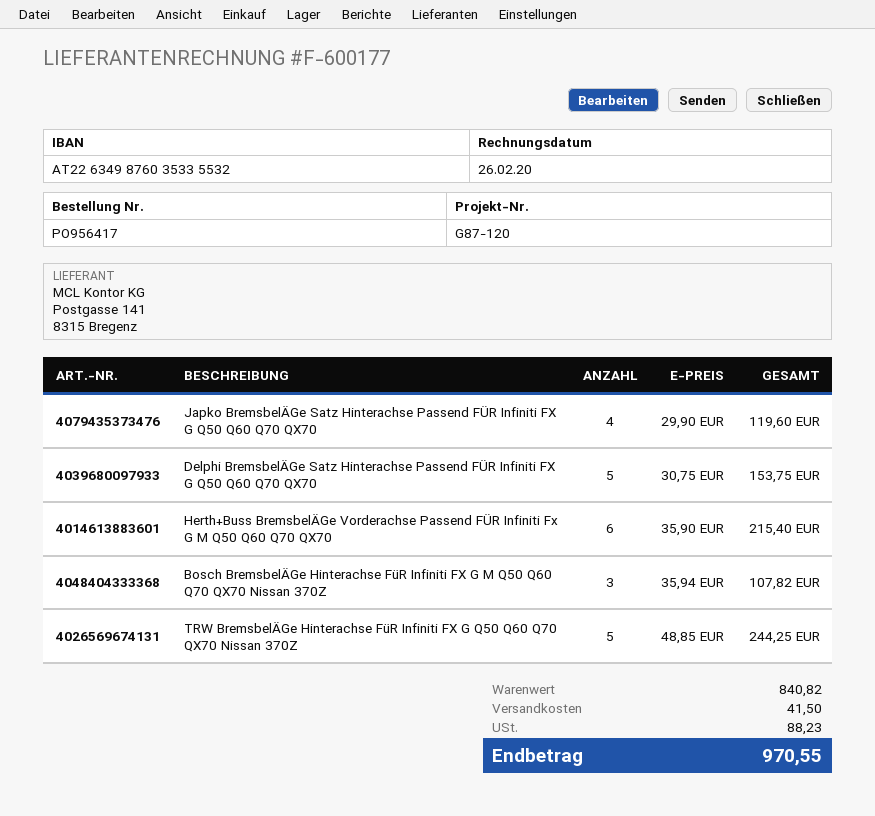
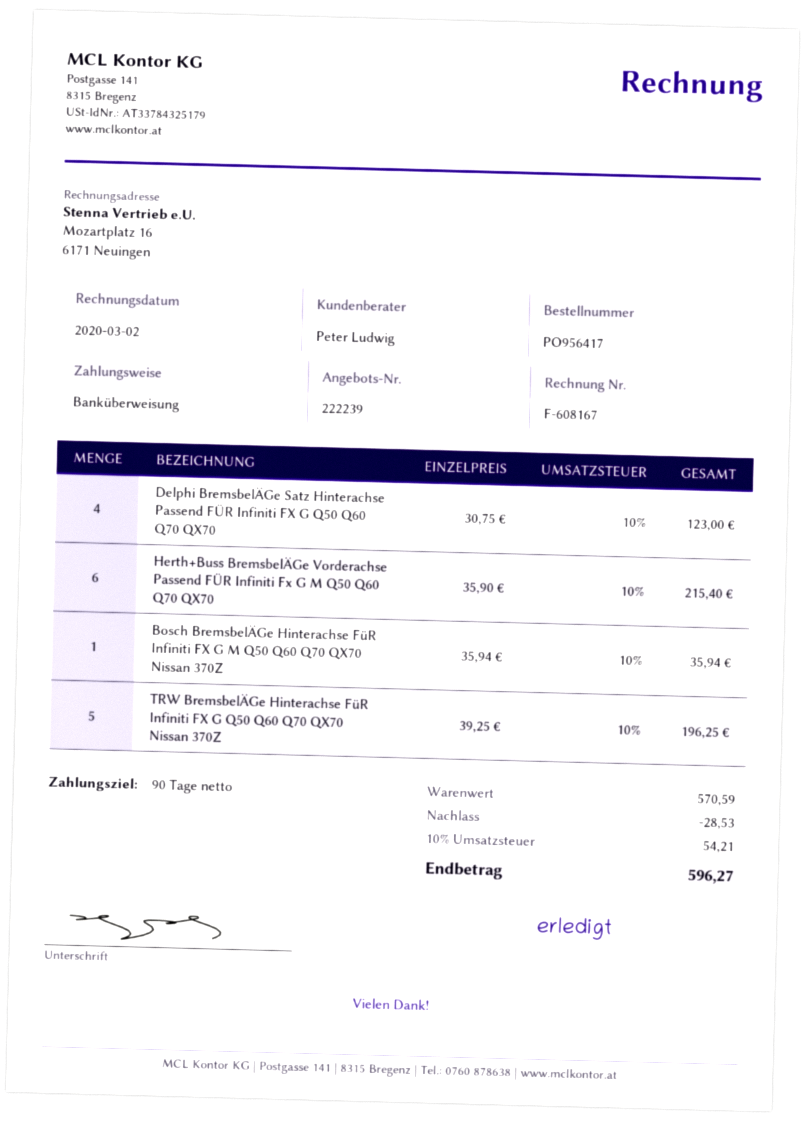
invoice number: F-600177 -> F-608167
invoice date: 2020-02-26 -> 2020-03-02
Japko BremsbelÄGe Satz Hinterachse Passend FÜR Infiniti FX G Q50 Q60 Q70 QX70: 4 x 29.90 = 119.60 -> none
Delphi BremsbelÄGe Satz Hinterachse Passend FÜR Infiniti FX G Q50 Q60 Q70 QX70: 5 x 30.75 = 153.75 -> 4 x 30.75 = 123.00
Bosch BremsbelÄGe Hinterachse FüR Infiniti FX G M Q50 Q60 Q70 QX70 Nissan 370Z: 3 x 35.94 = 107.82 -> 1 x 35.94 = 35.94
TRW BremsbelÄGe Hinterachse FüR Infiniti FX G Q50 Q60 Q70 QX70 Nissan 370Z: 5 x 48.85 = 244.25 -> 5 x 39.25 = 196.25
subtotal: 840.82 -> 570.59
discount: none -> 28.53
shipping: 41.50 -> none
tax: 88.23 -> 54.21
total: 970.55 -> 596.27

